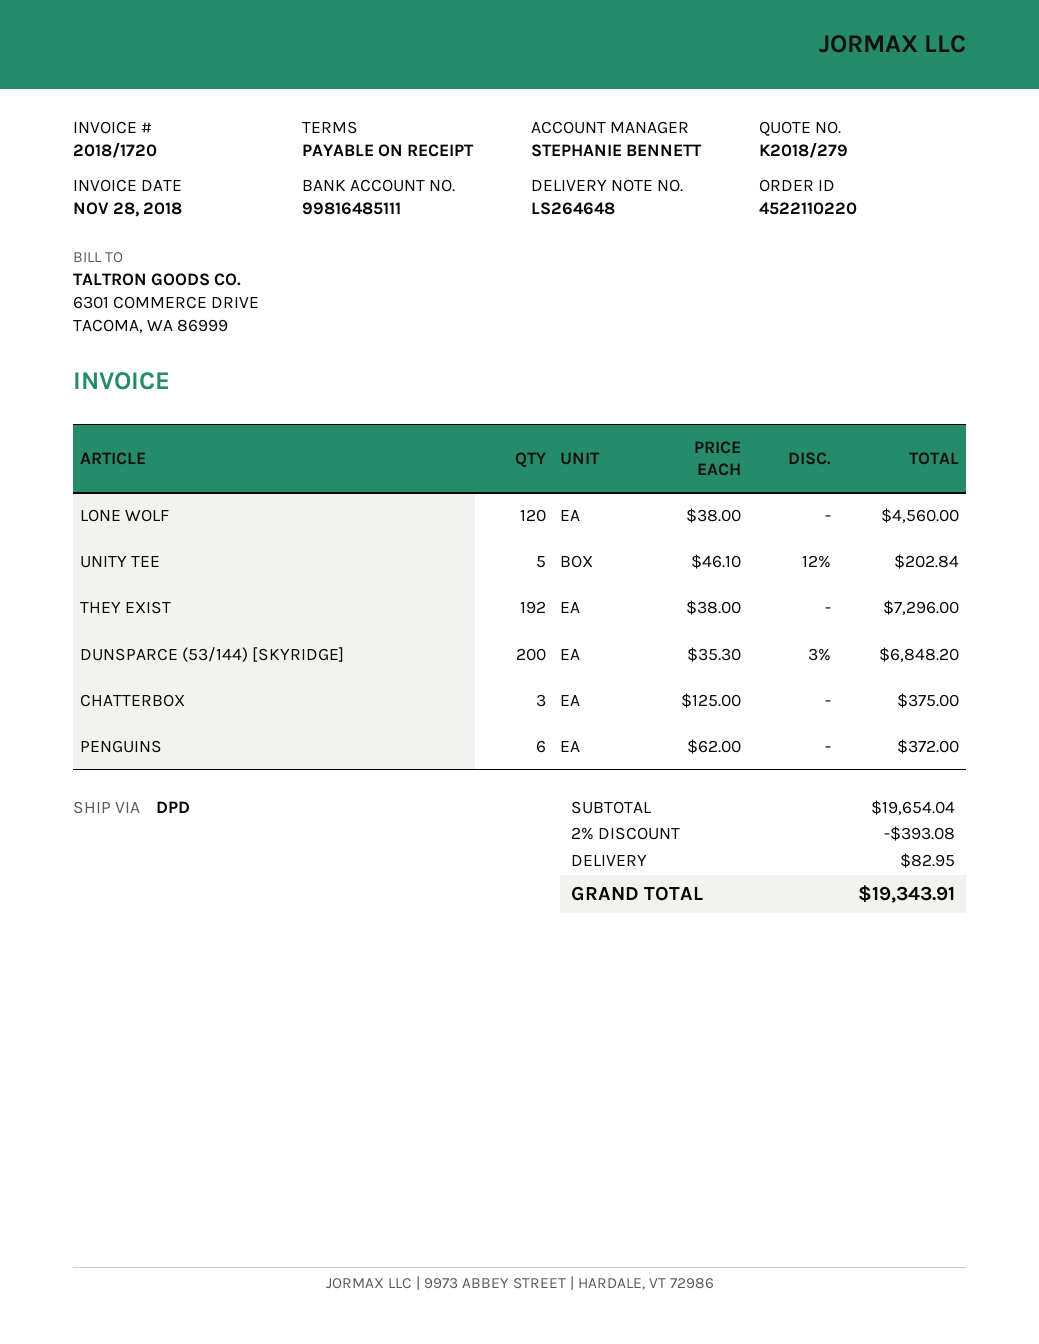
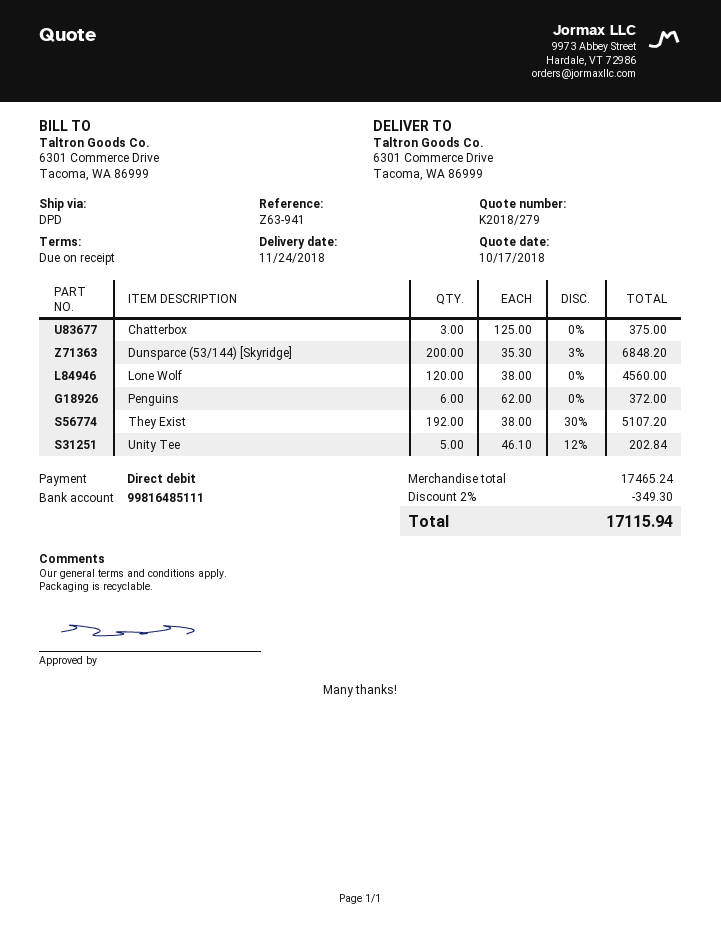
THEY EXIST: 192 x 38.00 = 7296.00 -> 192 x 38.00 - 30% = 5107.20
subtotal: 19654.04 -> 17465.24
discount: 2% = 393.08 -> 2% = 349.30
shipping: 82.95 -> none
total: 19343.91 -> 17115.94

